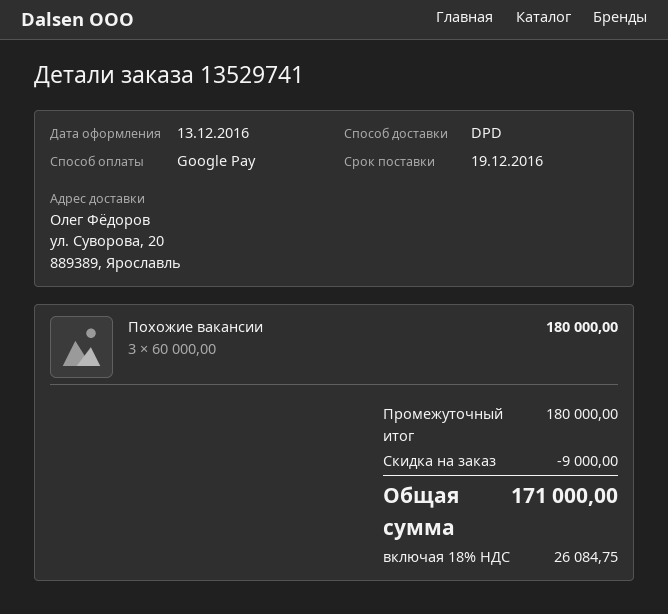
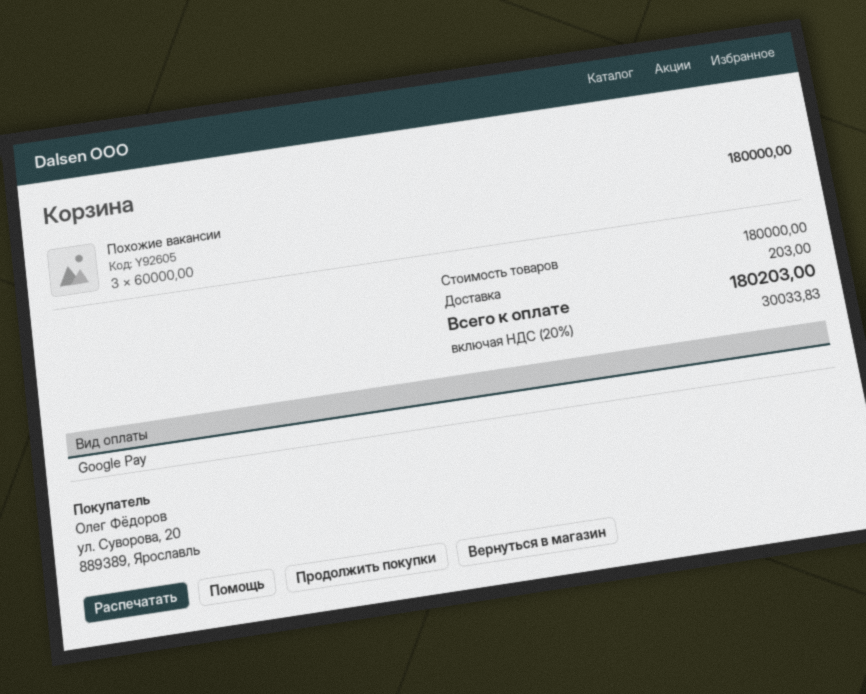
discount: 9000.00 -> none
shipping: none -> 203.00
tax: 18% = 26084.75 -> 20% = 30033.83
total: 171000.00 -> 180203.00

